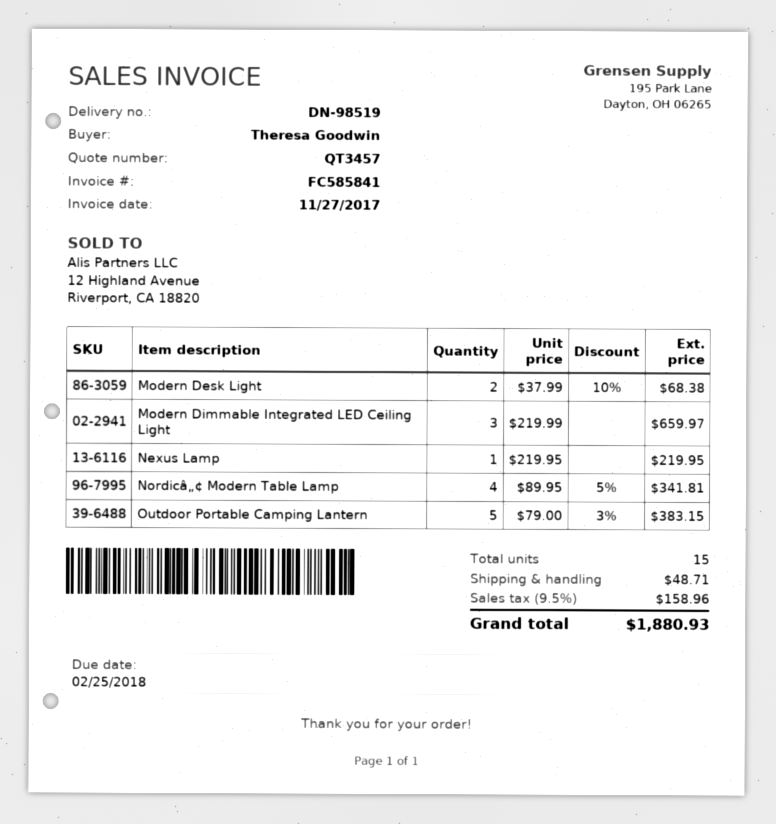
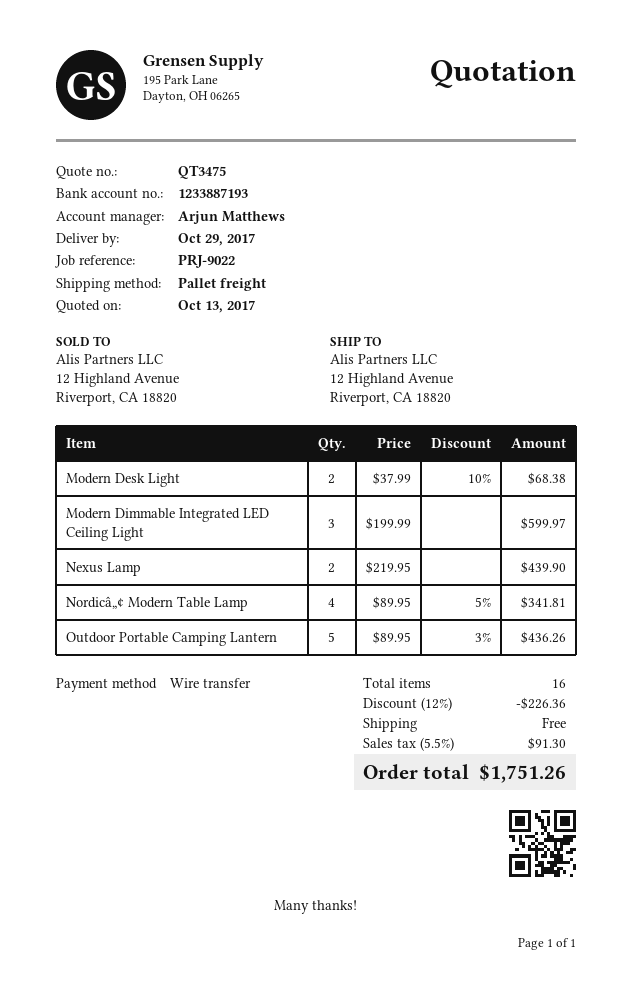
quote number: QT3457 -> QT3475
Modern Dimmable Integrated LED Ceiling Light: 3 x 219.99 = 659.97 -> 3 x 199.99 = 599.97
Nexus Lamp: 1 x 219.95 = 219.95 -> 2 x 219.95 = 439.90
Outdoor Portable Camping Lantern: 5 x 79.00 - 3% = 383.15 -> 5 x 89.95 - 3% = 436.26
total quantity: 15 -> 16
discount: none -> 12% = 226.36
shipping: 48.71 -> 0.00
tax: 9.5% = 158.96 -> 5.5% = 91.30
total: 1880.93 -> 1751.26

